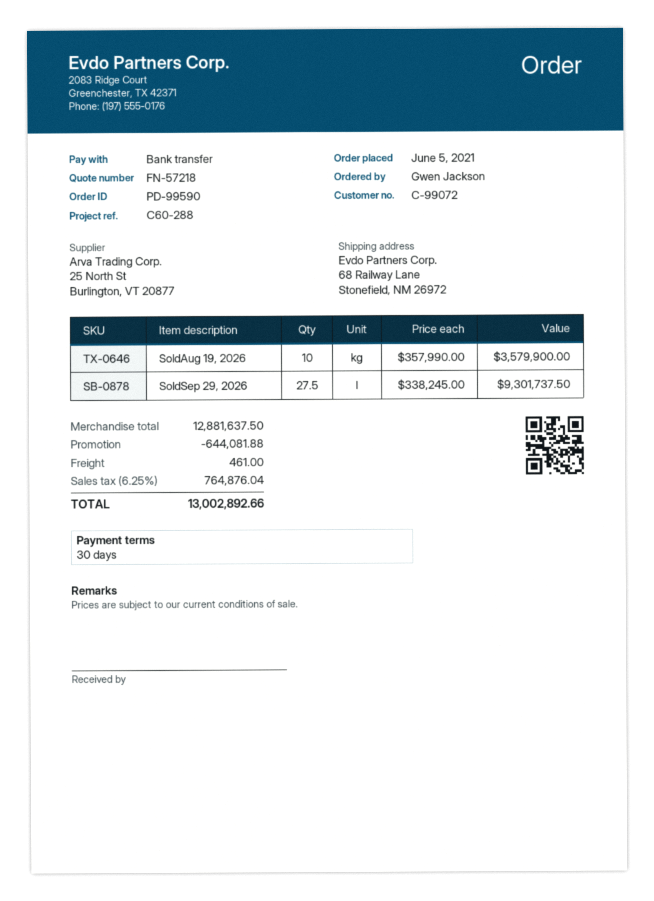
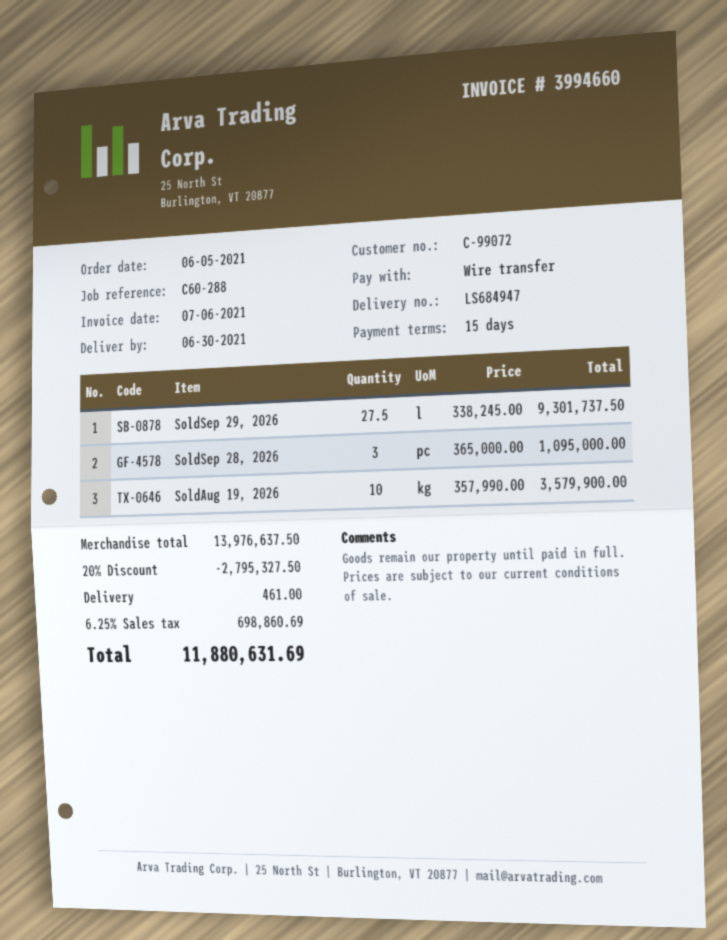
payment terms: 30 days -> 15 days
SoldSep 28, 2026: none -> 3 x 365000.00 = 1095000.00
subtotal: 12881637.50 -> 13976637.50
discount: 644081.88 -> 2795327.50
tax: 6.25% = 764876.04 -> 6.25% = 698860.69
total: 13002892.66 -> 11880631.69

